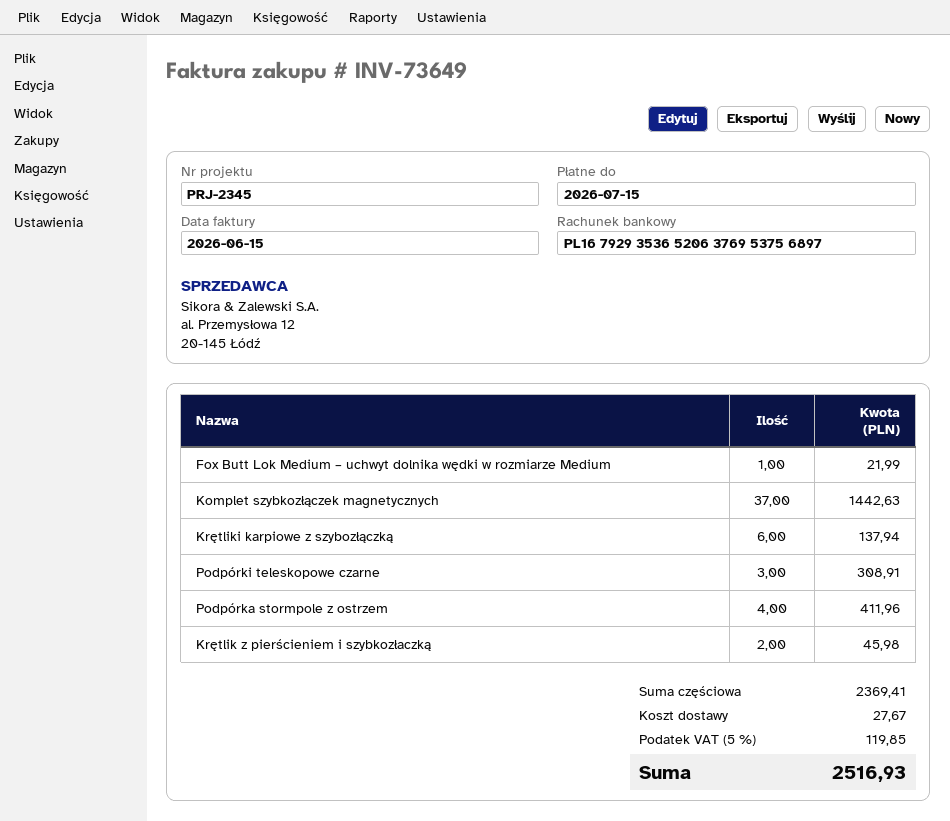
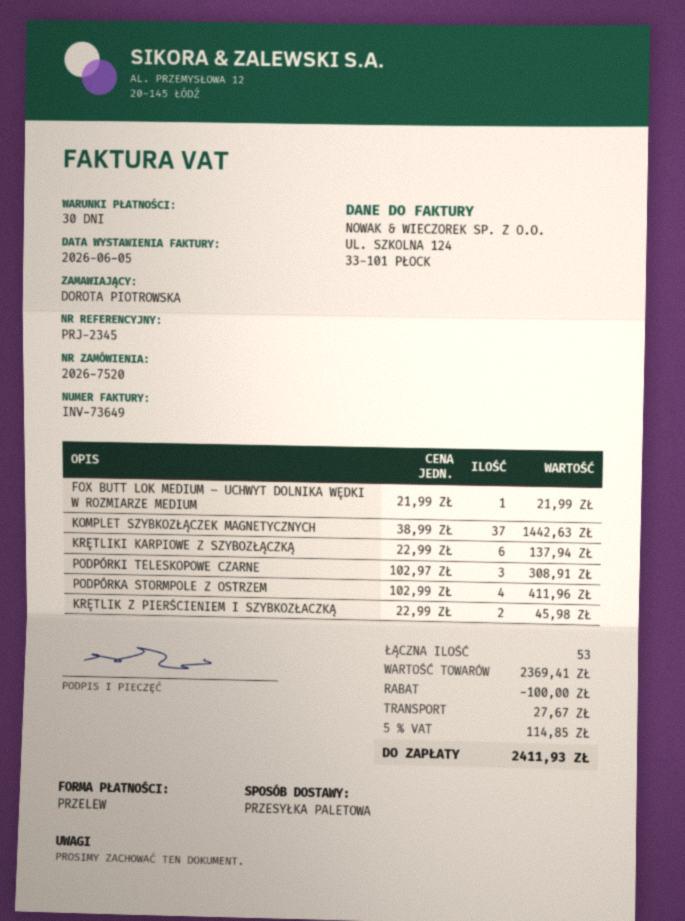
invoice date: 2026-06-15 -> 2026-06-05
discount: none -> 100.00
tax: 5% = 119.85 -> 5% = 114.85
total: 2516.93 -> 2411.93

